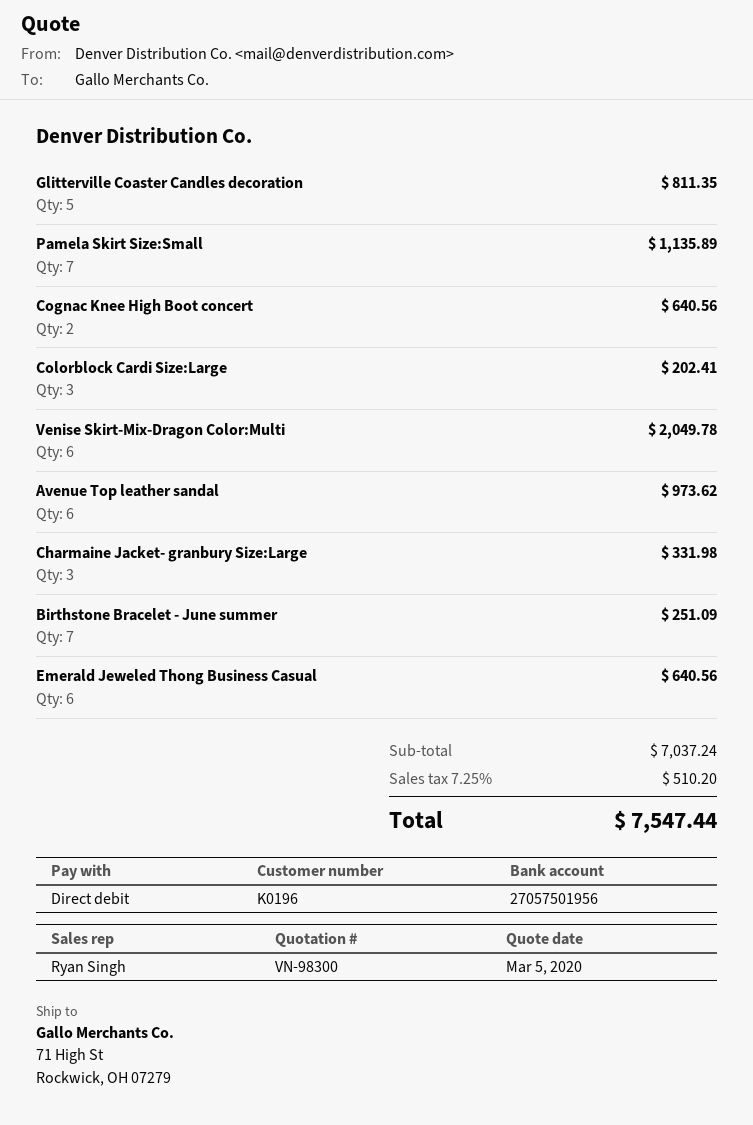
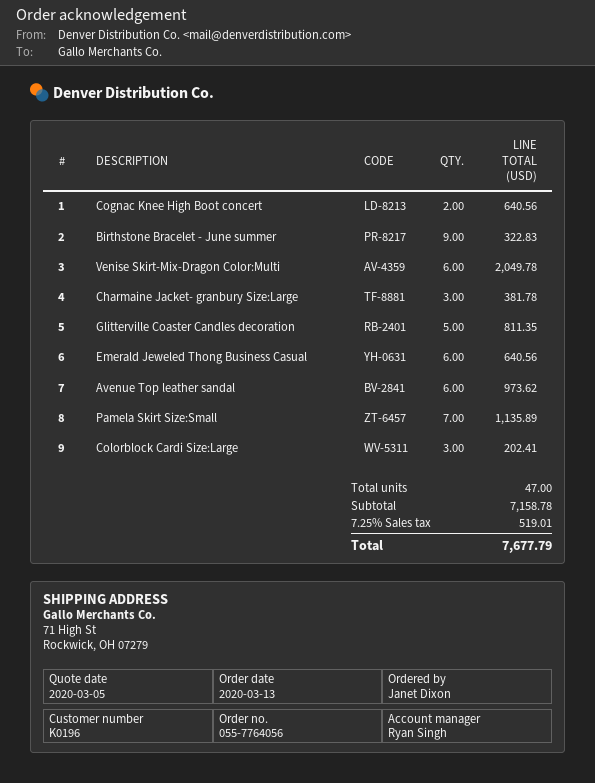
Charmaine Jacket- granbury Size:Large: 3 for 331.98 -> 3 for 381.78
Birthstone Bracelet - June summer: 7 for 251.09 -> 9 for 322.83
subtotal: 7037.24 -> 7158.78
tax: 7.25% = 510.20 -> 7.25% = 519.01
total: 7547.44 -> 7677.79

